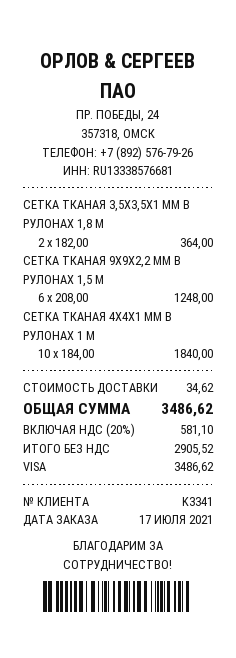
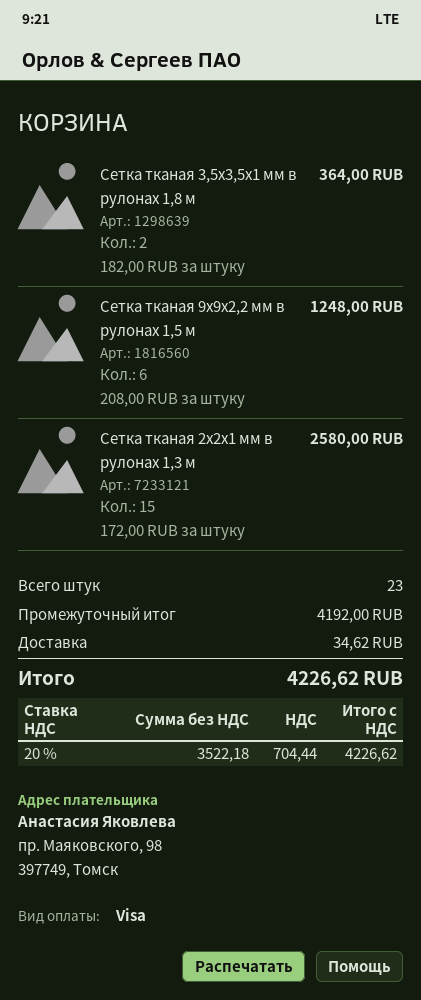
СЕТКА ТКАНАЯ 4Х4Х1 ММ В РУЛОНАХ 1 М: 10 x 184.00 = 1840.00 -> none
Сетка тканая 2х2х1 мм в рулонах 1,3 м: none -> 15 x 172.00 = 2580.00
net: 2905.52 -> 3522.18
tax: 20% = 581.10 -> 20% = 704.44
total: 3486.62 -> 4226.62

